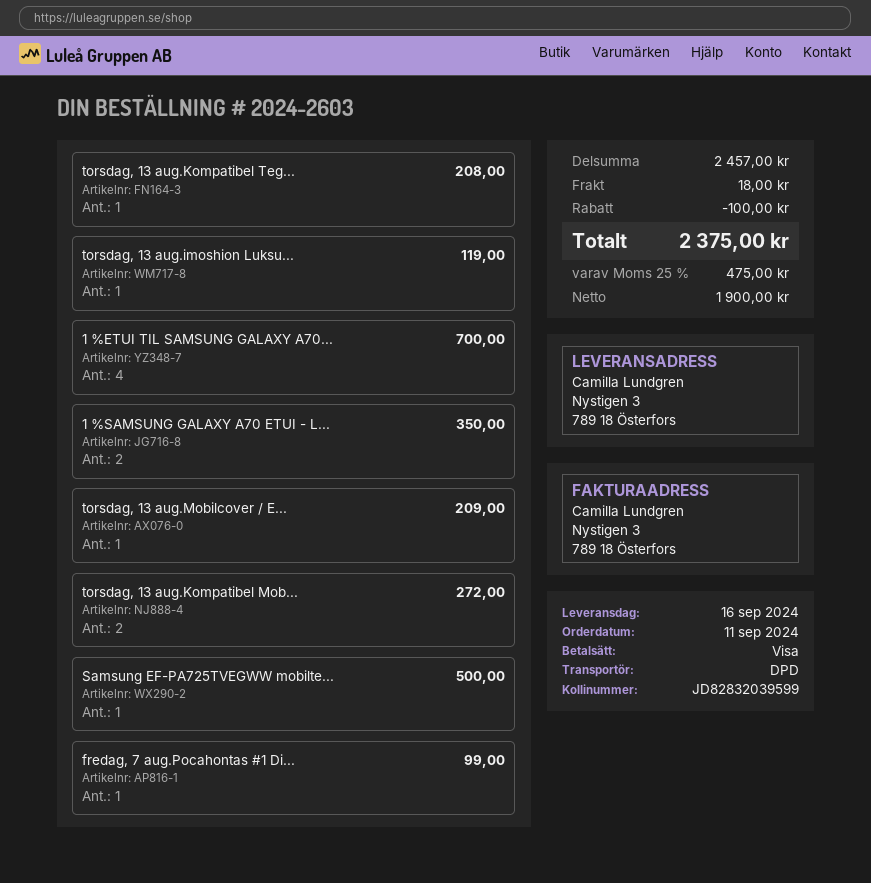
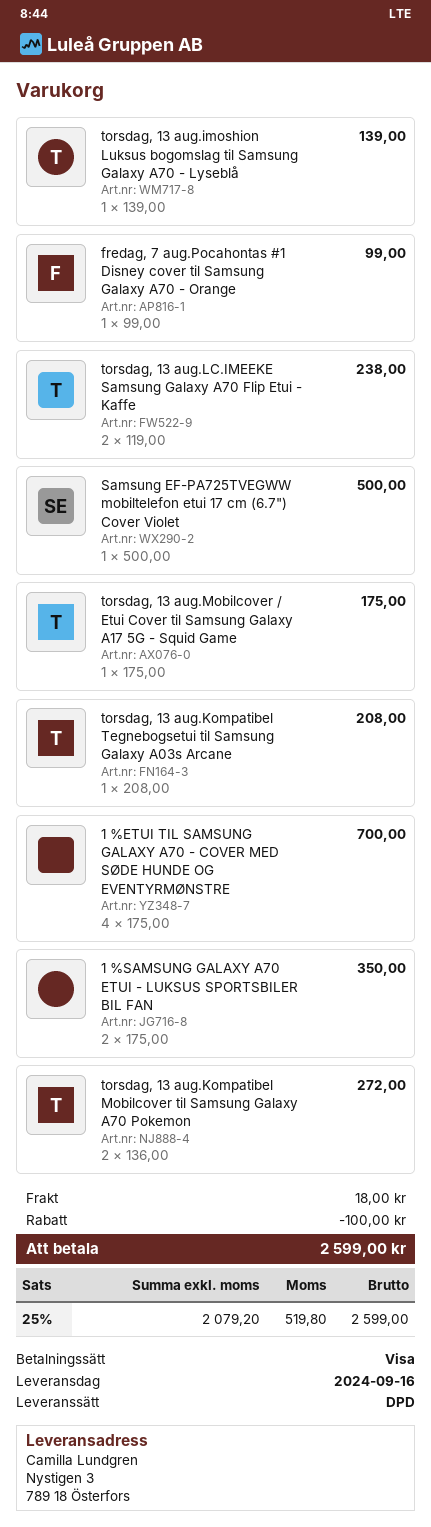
torsdag, 13 aug.imoshion Luksu...: 1 for 119.00 -> 1 for 139.00
torsdag, 13 aug.Mobilcover / E...: 1 for 209.00 -> 1 for 175.00
torsdag, 13 aug.LC.IMEEKE Samsung Galaxy A70 Flip Etui - Kaffe: none -> 2 for 238.00
net: 1900.00 -> 2079.20
tax: 25% = 475.00 -> 25% = 519.80
total: 2375.00 -> 2599.00

